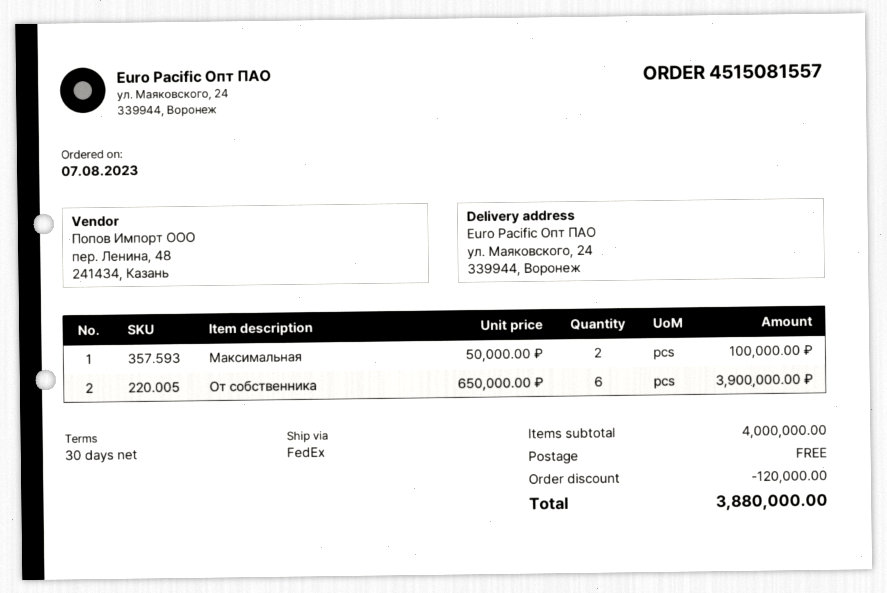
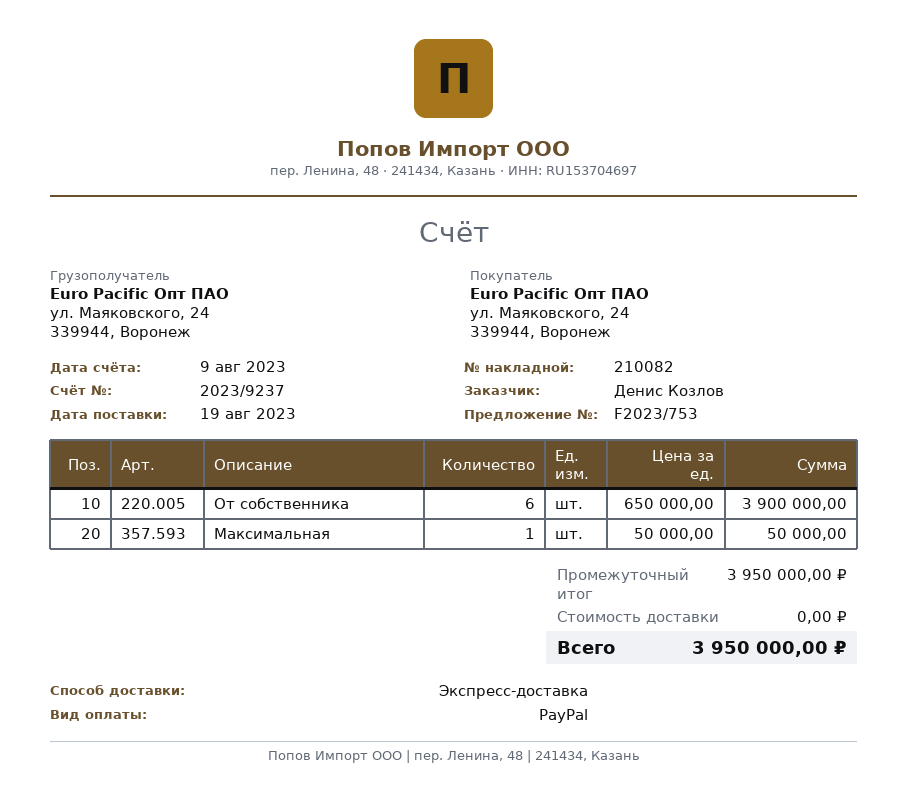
shipping method: FedEx -> express
Максимальная: 2 x 50000.00 = 100000.00 -> 1 x 50000.00 = 50000.00
subtotal: 4000000.00 -> 3950000.00
discount: 120000.00 -> none
total: 3880000.00 -> 3950000.00

